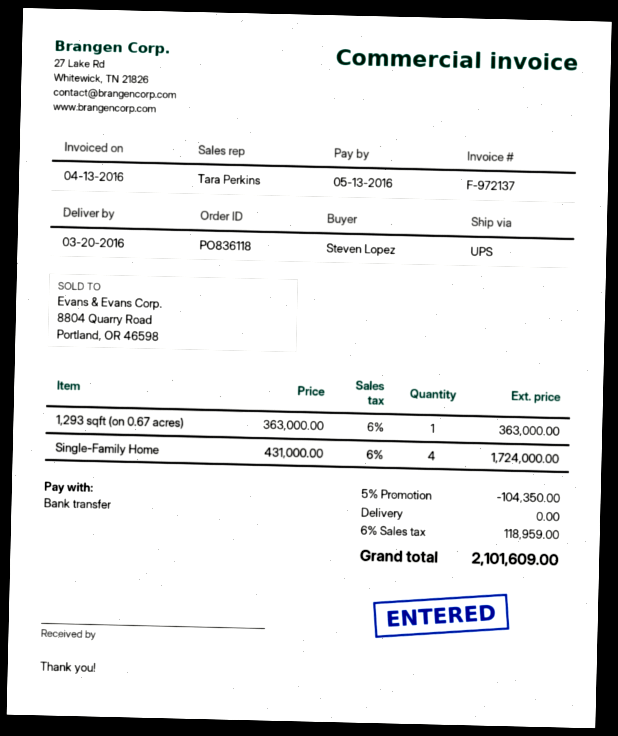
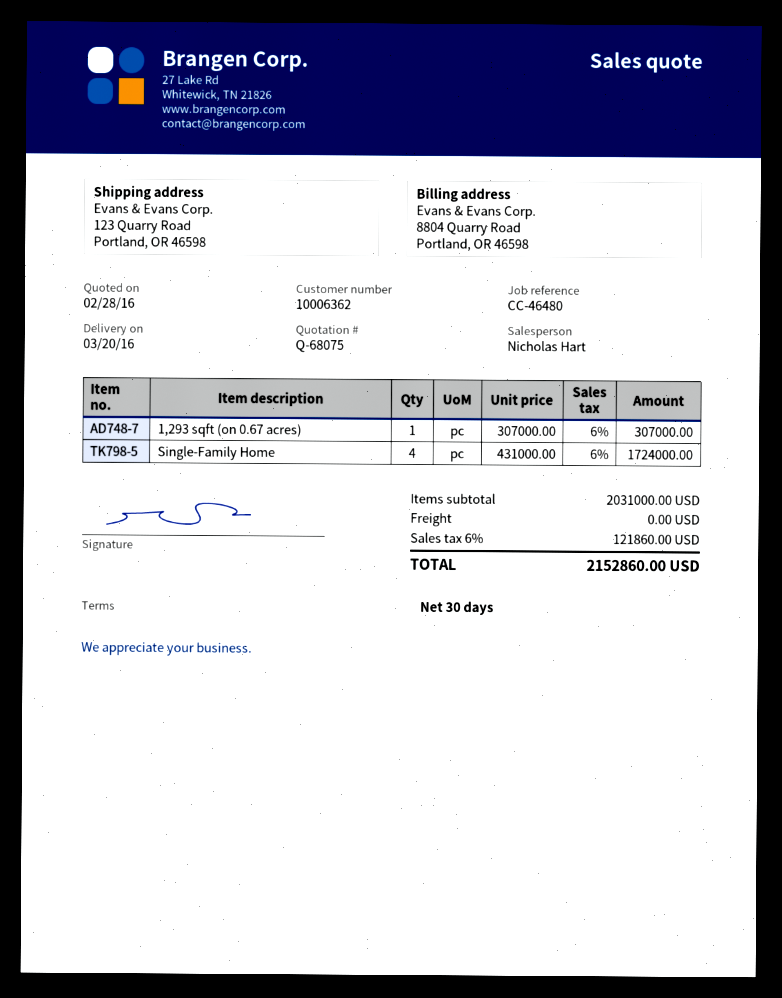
sales rep: Tara Perkins -> Nicholas Hart
1,293 sqft (on 0.67 acres): 1 x 363000.00 = 363000.00 -> 1 x 307000.00 = 307000.00
discount: 5% = 104350.00 -> none
tax: 6% = 118959.00 -> 6% = 121860.00
total: 2101609.00 -> 2152860.00

